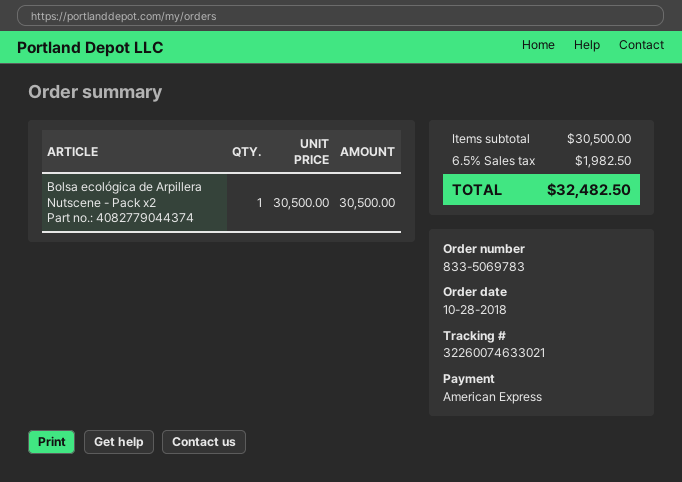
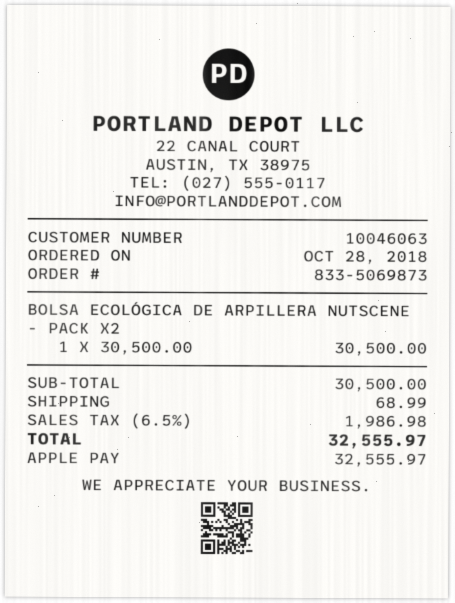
order number: 833-5069783 -> 833-5069873
payment method: American Express -> Apple Pay
shipping: none -> 68.99
tax: 6.5% = 1982.50 -> 6.5% = 1986.98
total: 32482.50 -> 32555.97

